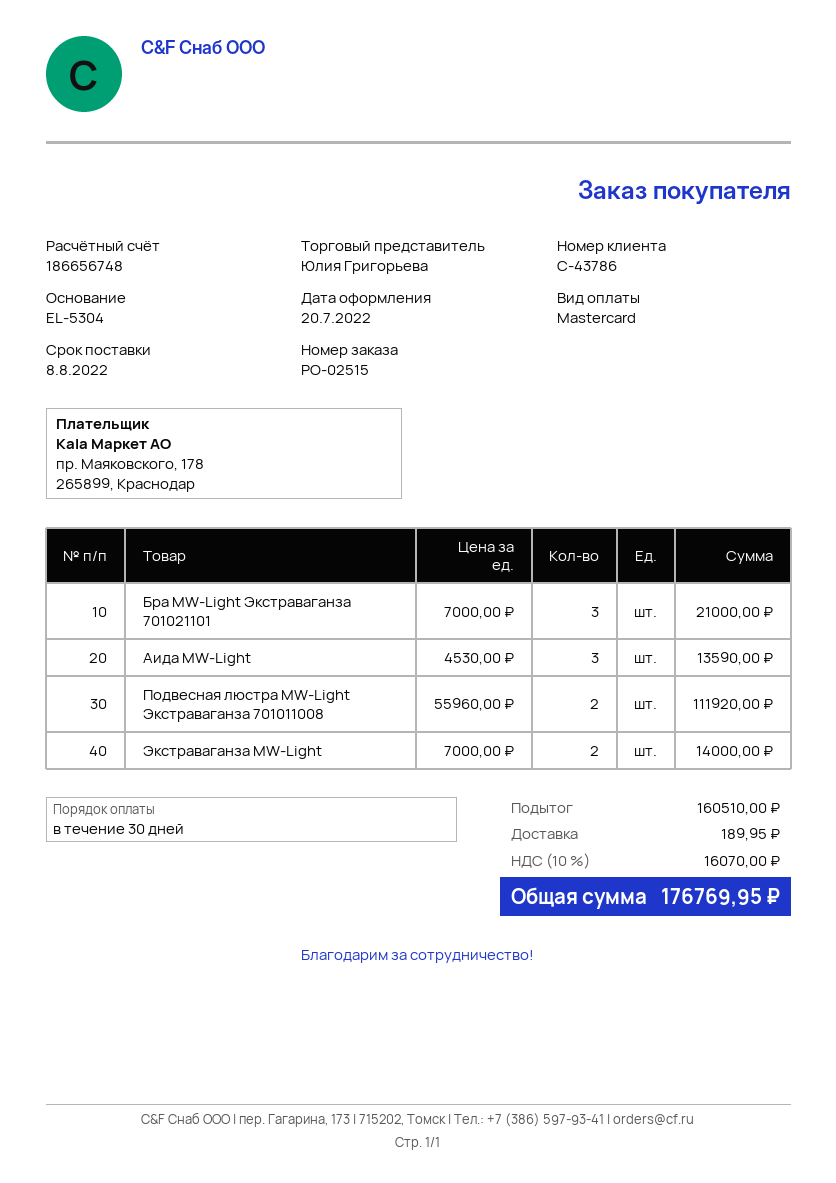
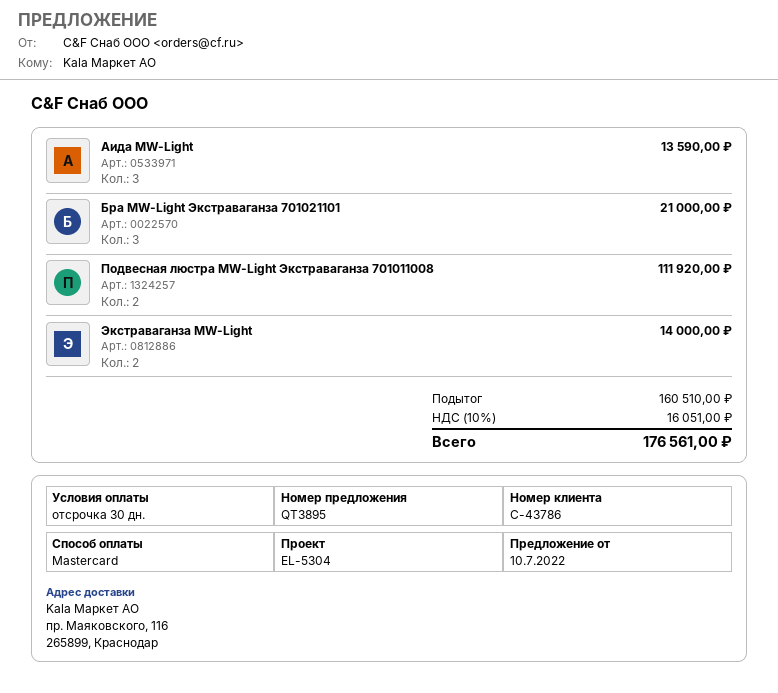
shipping: 189.95 -> none
tax: 10% = 16070.00 -> 10% = 16051.00
total: 176769.95 -> 176561.00

